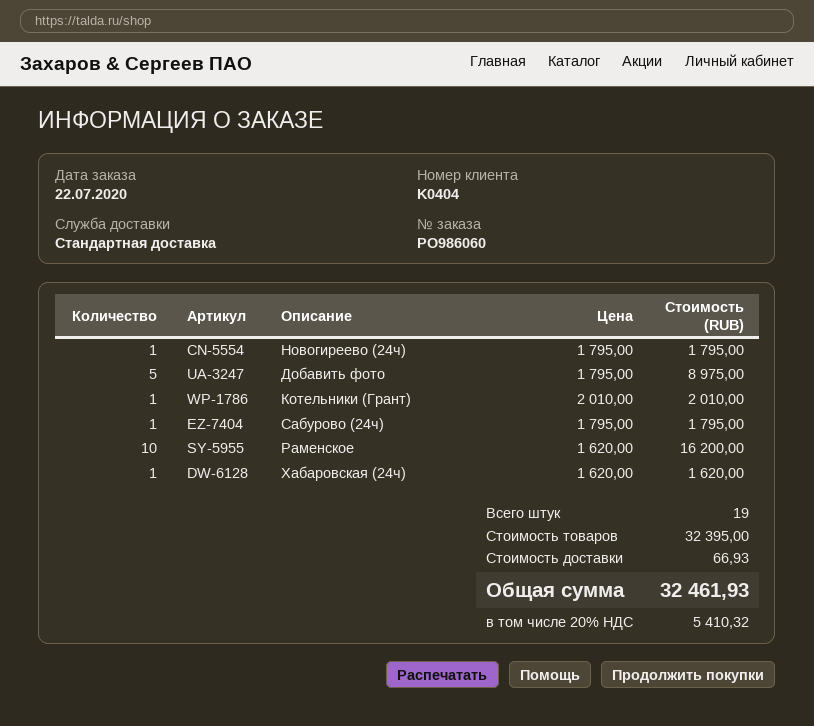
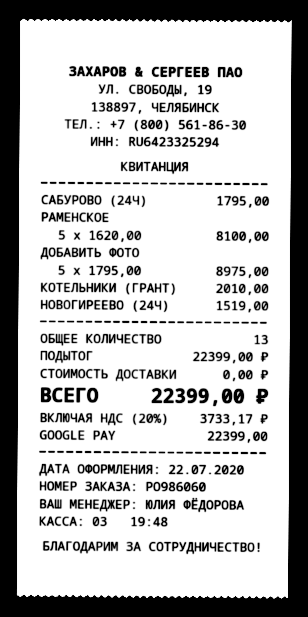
Новогиреево (24ч): 1 x 1795.00 = 1795.00 -> 1 x 1519.00 = 1519.00
Раменское: 10 x 1620.00 = 16200.00 -> 5 x 1620.00 = 8100.00
Хабаровская (24ч): 1 x 1620.00 = 1620.00 -> none
total quantity: 19 -> 13
subtotal: 32395.00 -> 22399.00
shipping: 66.93 -> 0.00
tax: 20% = 5410.32 -> 20% = 3733.17
total: 32461.93 -> 22399.00

